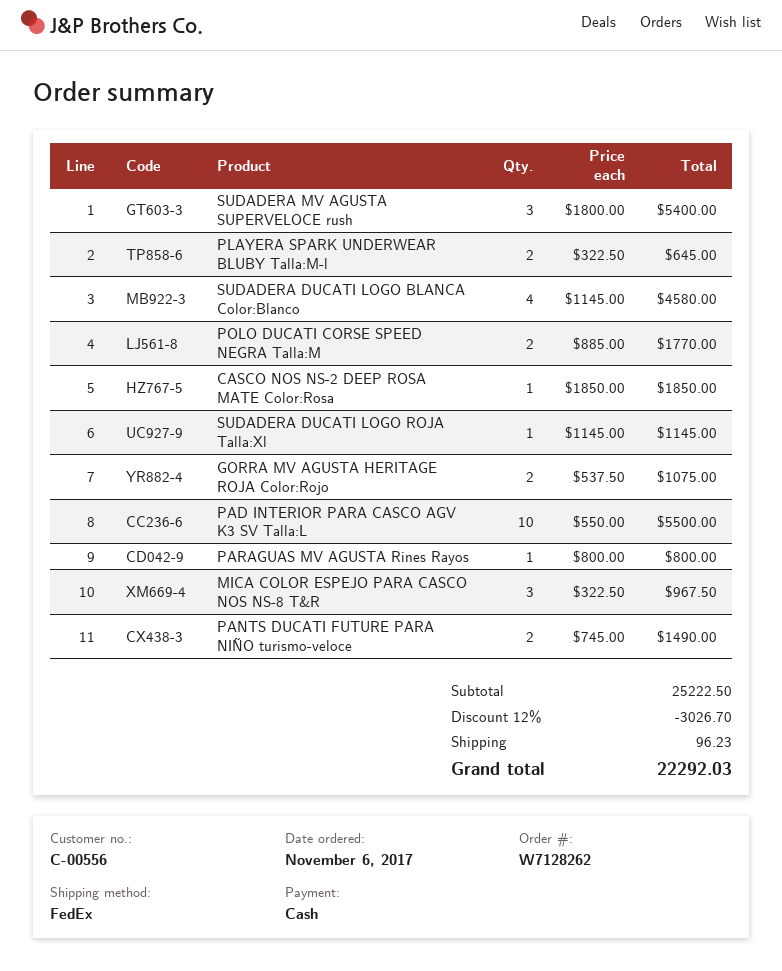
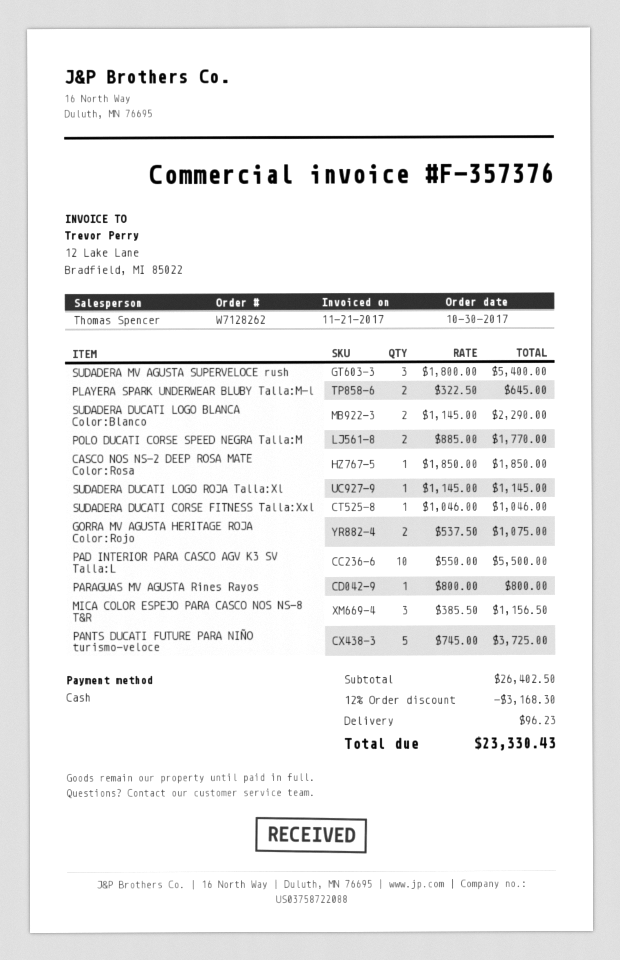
order date: 2017-11-06 -> 2017-10-30
SUDADERA DUCATI LOGO BLANCA Color:Blanco: 4 x 1145.00 = 4580.00 -> 2 x 1145.00 = 2290.00
MICA COLOR ESPEJO PARA CASCO NOS NS-8 T&R: 3 x 322.50 = 967.50 -> 3 x 385.50 = 1156.50
PANTS DUCATI FUTURE PARA NIÑO turismo-veloce: 2 x 745.00 = 1490.00 -> 5 x 745.00 = 3725.00
SUDADERA DUCATI CORSE FITNESS Talla:Xxl: none -> 1 x 1046.00 = 1046.00
subtotal: 25222.50 -> 26402.50
discount: 12% = 3026.70 -> 12% = 3168.30
total: 22292.03 -> 23330.43

